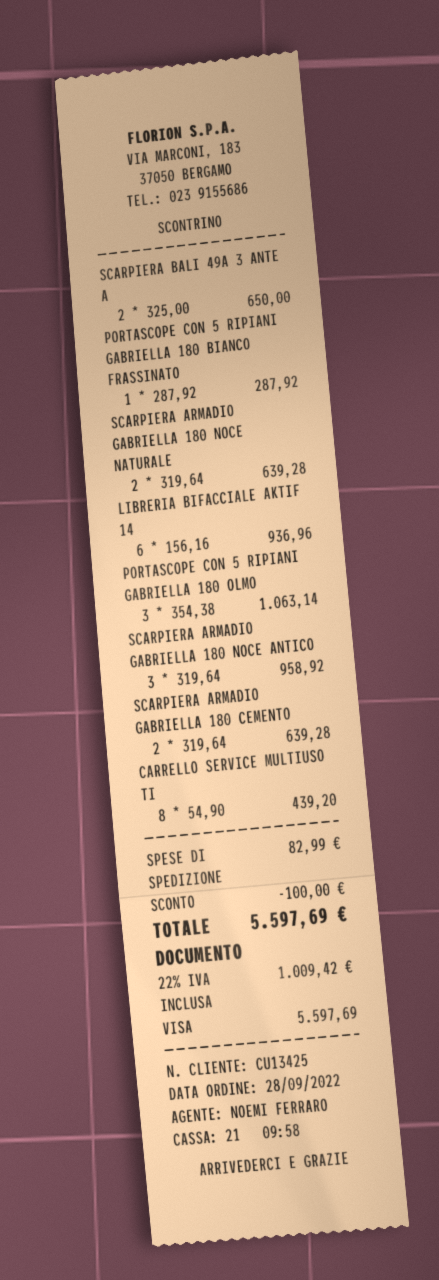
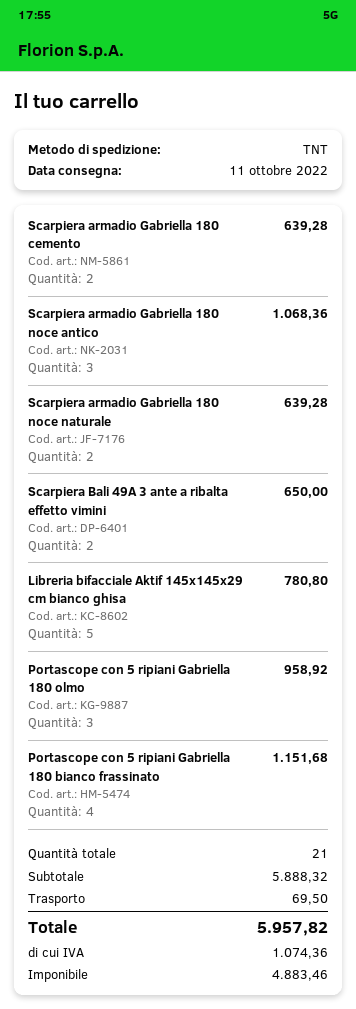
PORTASCOPE CON 5 RIPIANI GABRIELLA 180 BIANCO FRASSINATO: 1 for 287.92 -> 4 for 1151.68
LIBRERIA BIFACCIALE AKTIF 14: 6 for 936.96 -> 5 for 780.80
PORTASCOPE CON 5 RIPIANI GABRIELLA 180 OLMO: 3 for 1063.14 -> 3 for 958.92
SCARPIERA ARMADIO GABRIELLA 180 NOCE ANTICO: 3 for 958.92 -> 3 for 1068.36
CARRELLO SERVICE MULTIUSO TI: 8 for 439.20 -> none
discount: 100.00 -> none
shipping: 82.99 -> 69.50
tax: 1009.42 -> 1074.36
total: 5597.69 -> 5957.82

